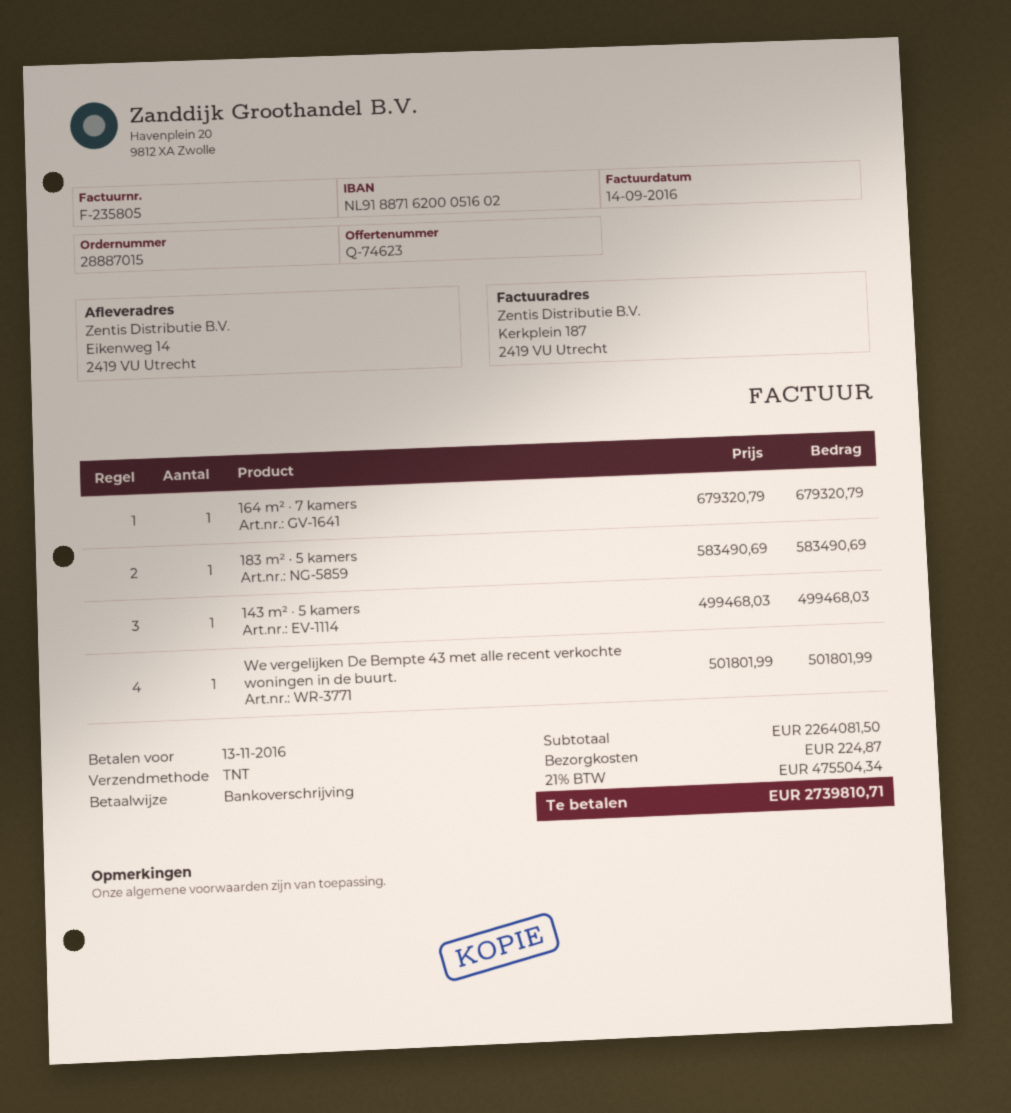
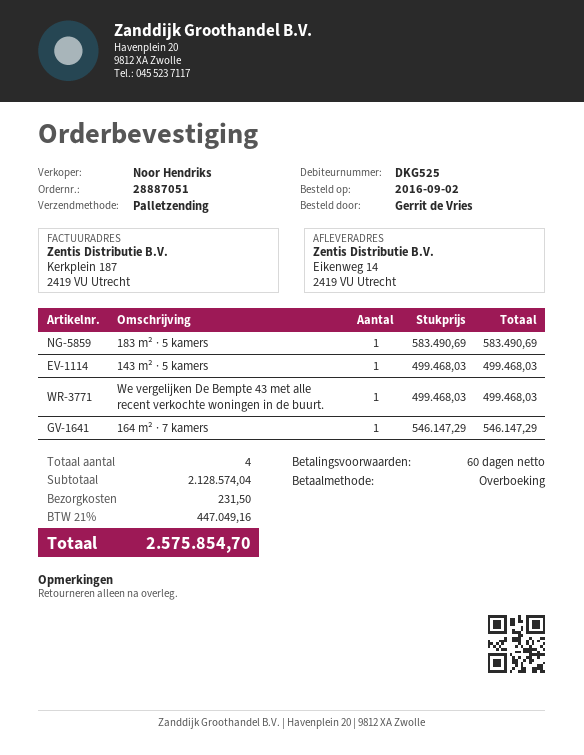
order number: 28887015 -> 28887051
shipping method: TNT -> pallet freight
164 m² · 7 kamers: 1 x 679320.79 = 679320.79 -> 1 x 546147.29 = 546147.29
We vergelijken De Bempte 43 met alle recent verkochte woningen in de buurt.: 1 x 501801.99 = 501801.99 -> 1 x 499468.03 = 499468.03
subtotal: 2264081.50 -> 2128574.04
shipping: 224.87 -> 231.50
tax: 21% = 475504.34 -> 21% = 447049.16
total: 2739810.71 -> 2575854.70

